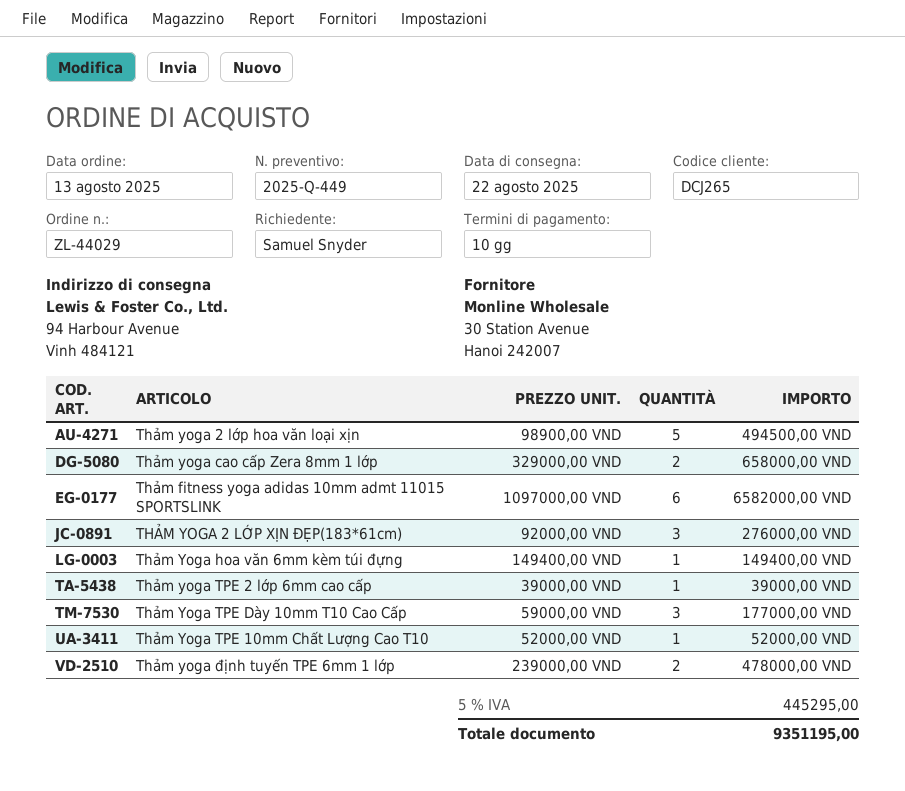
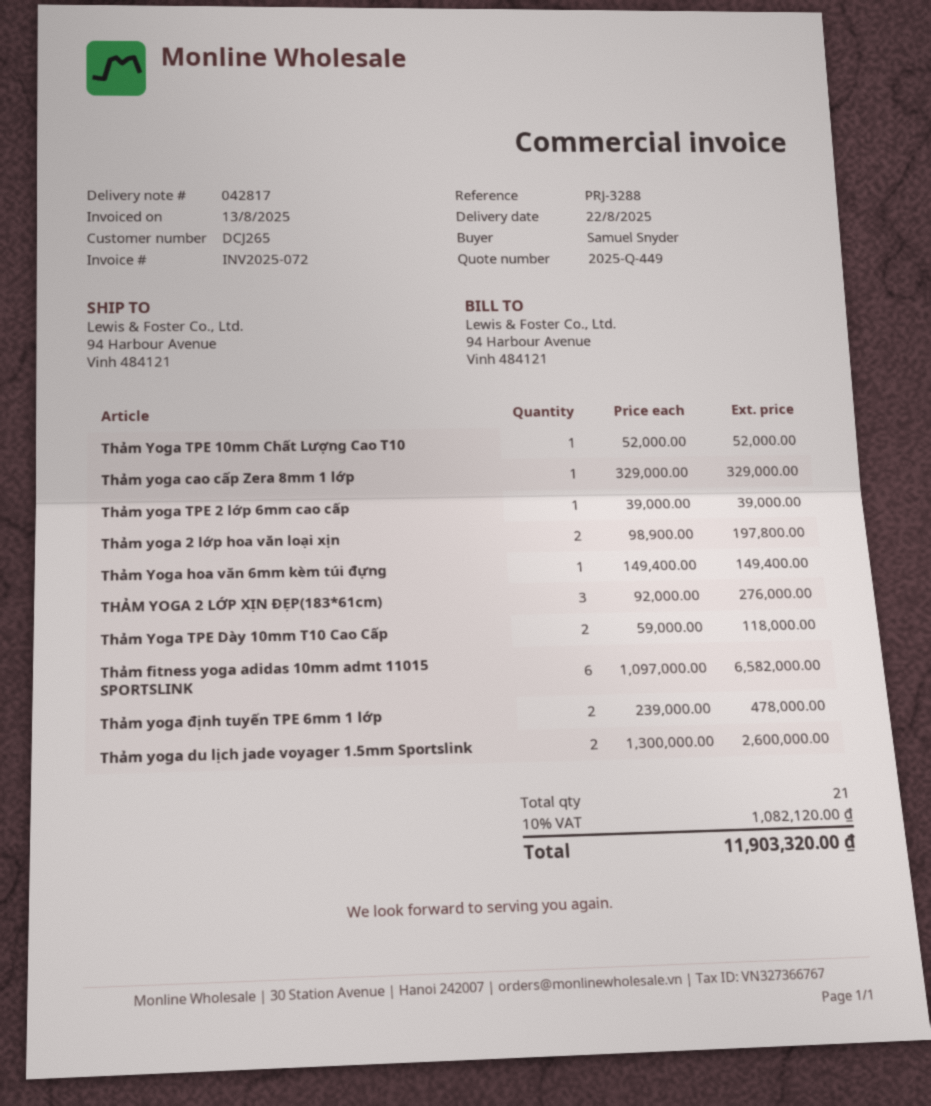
Thảm yoga 2 lớp hoa văn loại xịn: 5 x 98900.00 = 494500.00 -> 2 x 98900.00 = 197800.00
Thảm yoga cao cấp Zera 8mm 1 lớp: 2 x 329000.00 = 658000.00 -> 1 x 329000.00 = 329000.00
Thảm Yoga TPE Dày 10mm T10 Cao Cấp: 3 x 59000.00 = 177000.00 -> 2 x 59000.00 = 118000.00
Thảm yoga du lịch jade voyager 1.5mm Sportslink: none -> 2 x 1300000.00 = 2600000.00
tax: 5% = 445295.00 -> 10% = 1082120.00
total: 9351195.00 -> 11903320.00

